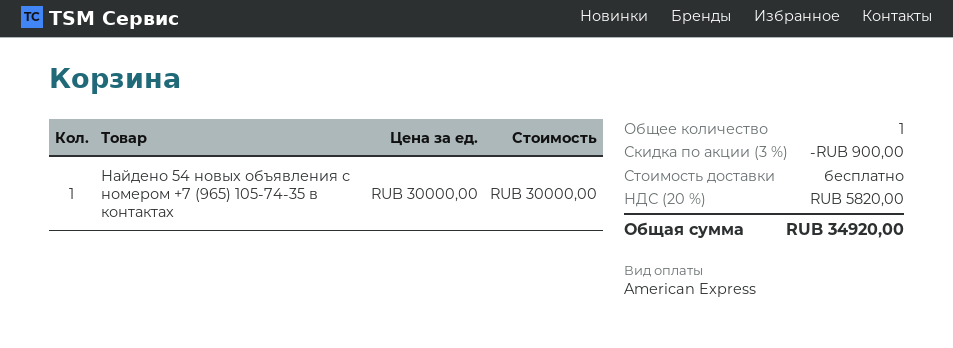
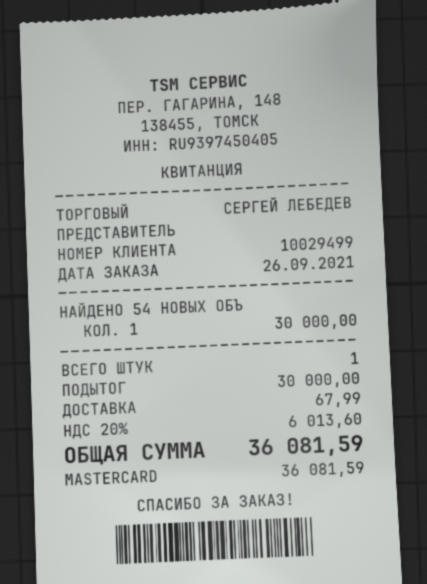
payment method: American Express -> Mastercard
discount: 3% = 900.00 -> none
shipping: 0.00 -> 67.99
tax: 20% = 5820.00 -> 20% = 6013.60
total: 34920.00 -> 36081.59

